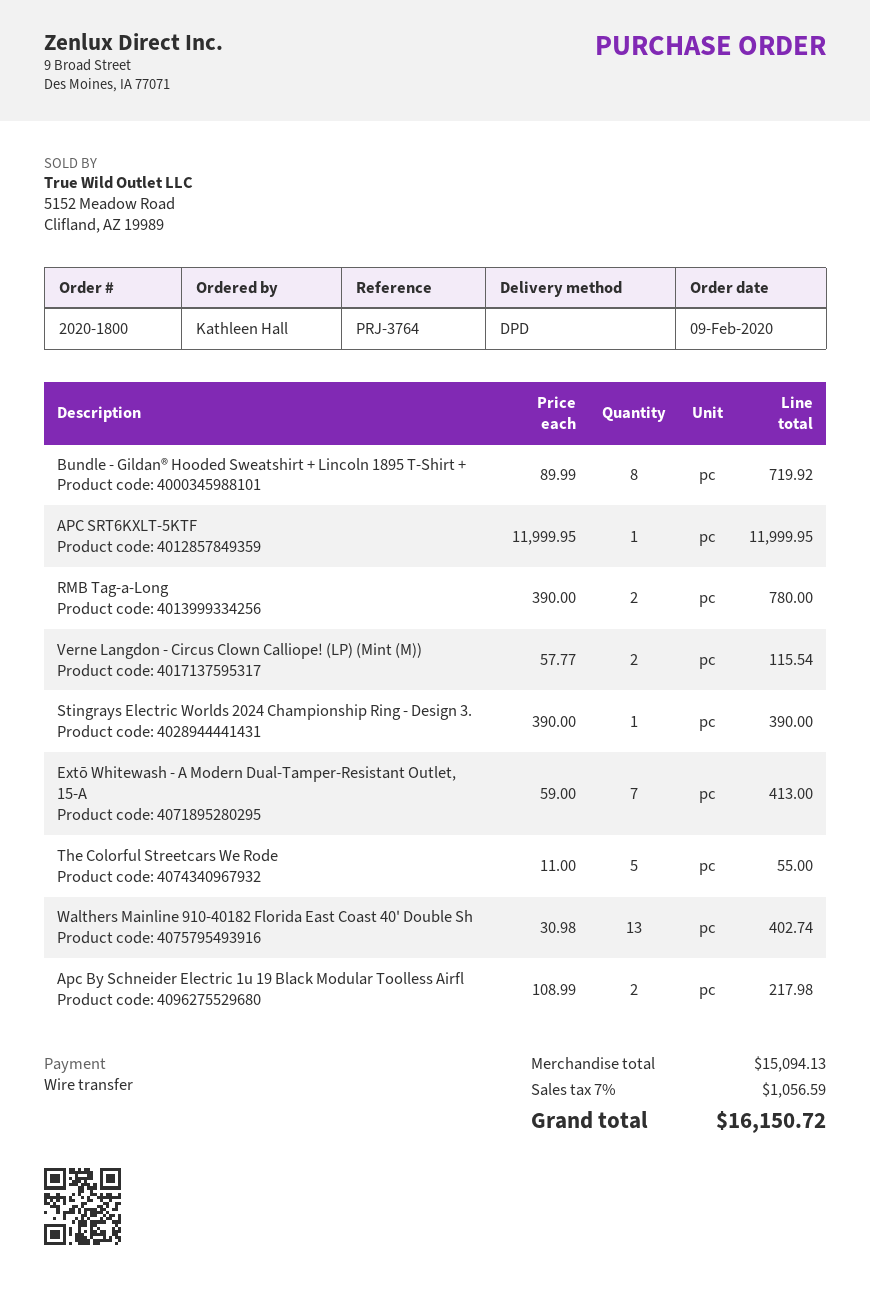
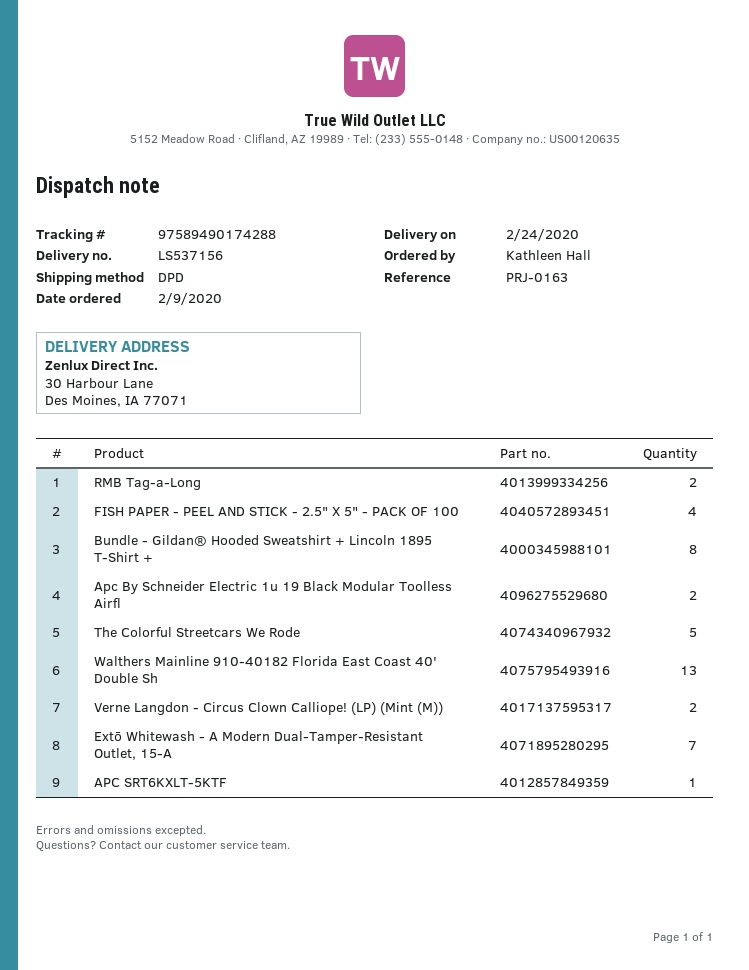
reference: PRJ-3764 -> PRJ-0163
Stingrays Electric Worlds 2024 Championship Ring - Design 3.: 1 -> none
FISH PAPER - PEEL AND STICK - 2.5" X 5" - PACK OF 100: none -> 4

